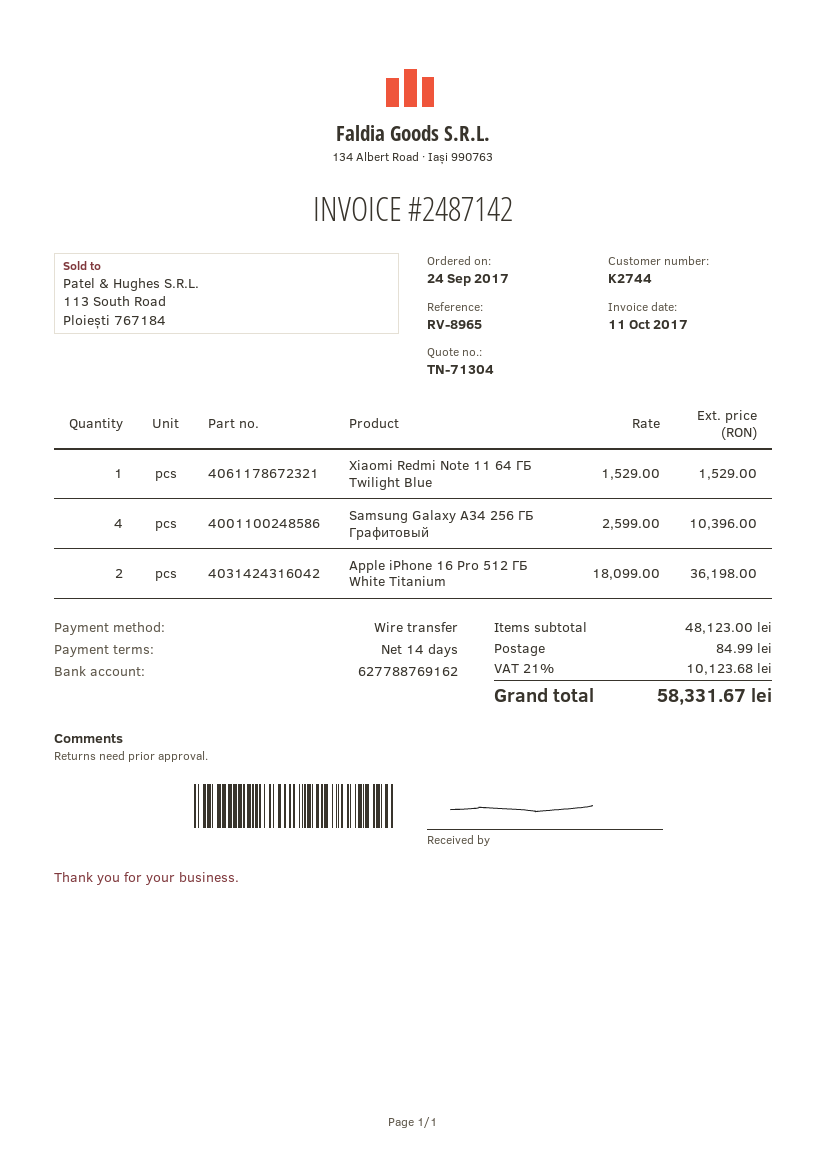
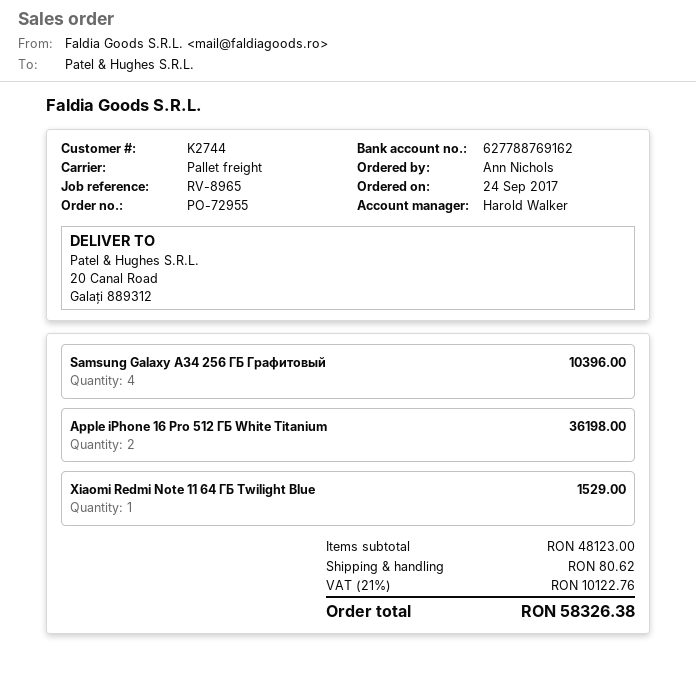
shipping: 84.99 -> 80.62
tax: 21% = 10123.68 -> 21% = 10122.76
total: 58331.67 -> 58326.38

